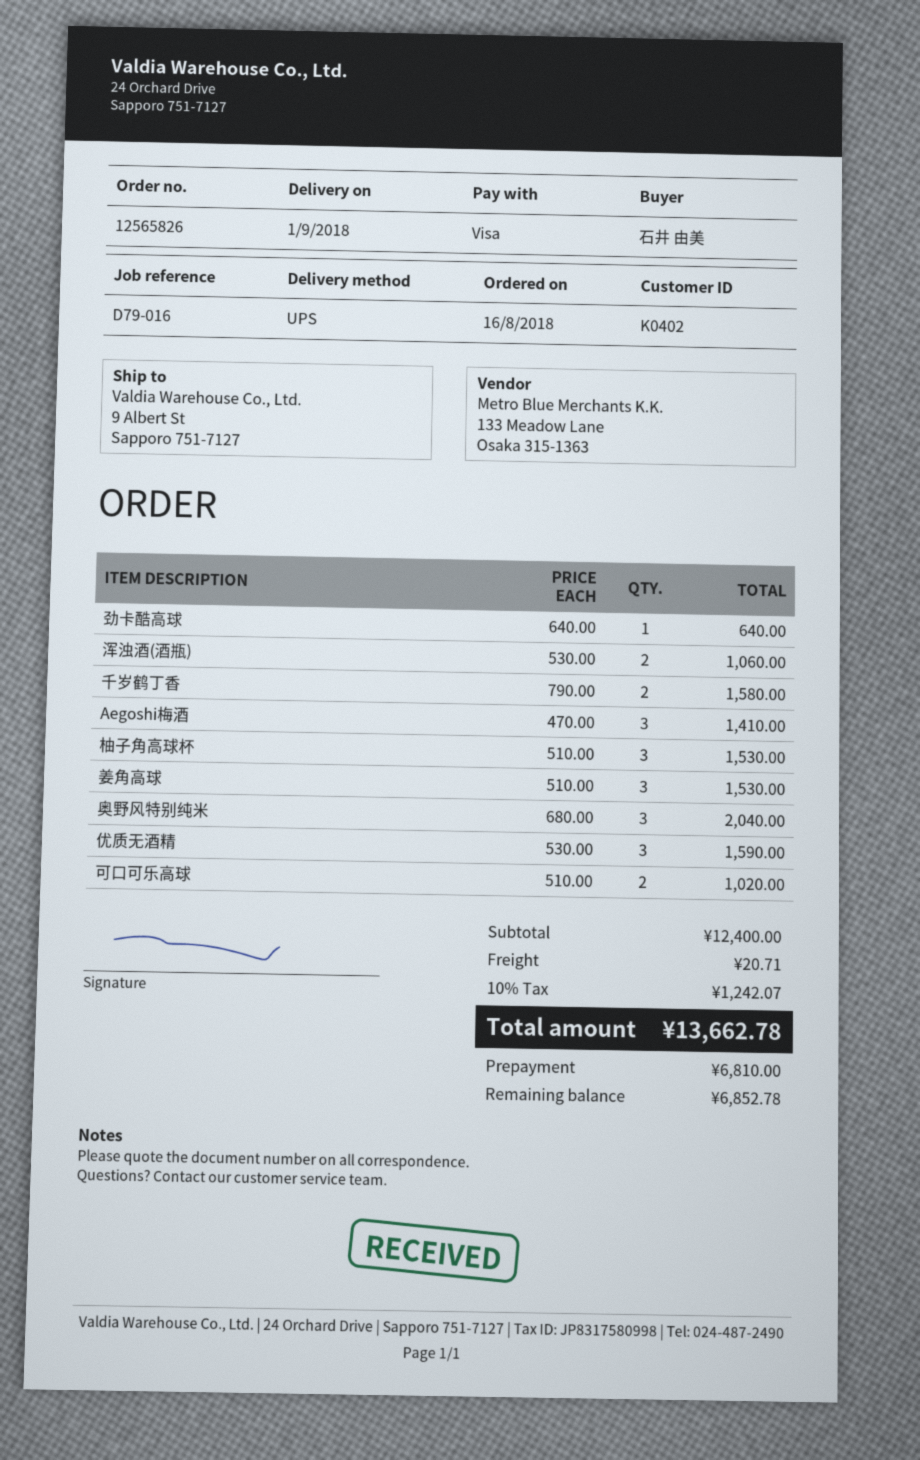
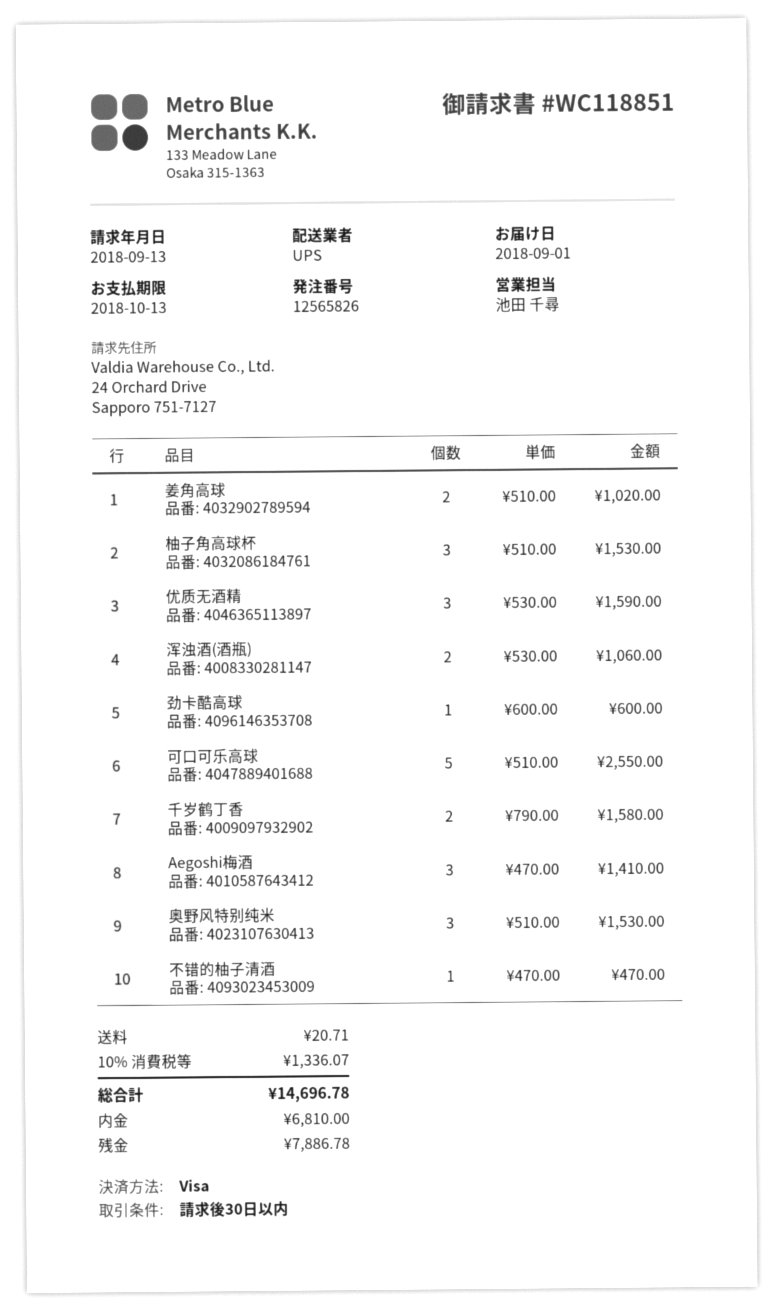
劲卡酷高球: 1 x 640.00 = 640.00 -> 1 x 600.00 = 600.00
姜角高球: 3 x 510.00 = 1530.00 -> 2 x 510.00 = 1020.00
奥野风特别纯米: 3 x 680.00 = 2040.00 -> 3 x 510.00 = 1530.00
可口可乐高球: 2 x 510.00 = 1020.00 -> 5 x 510.00 = 2550.00
不错的柚子清酒: none -> 1 x 470.00 = 470.00
tax: 10% = 1242.07 -> 10% = 1336.07
total: 13662.78 -> 14696.78
balance: 6852.78 -> 7886.78

